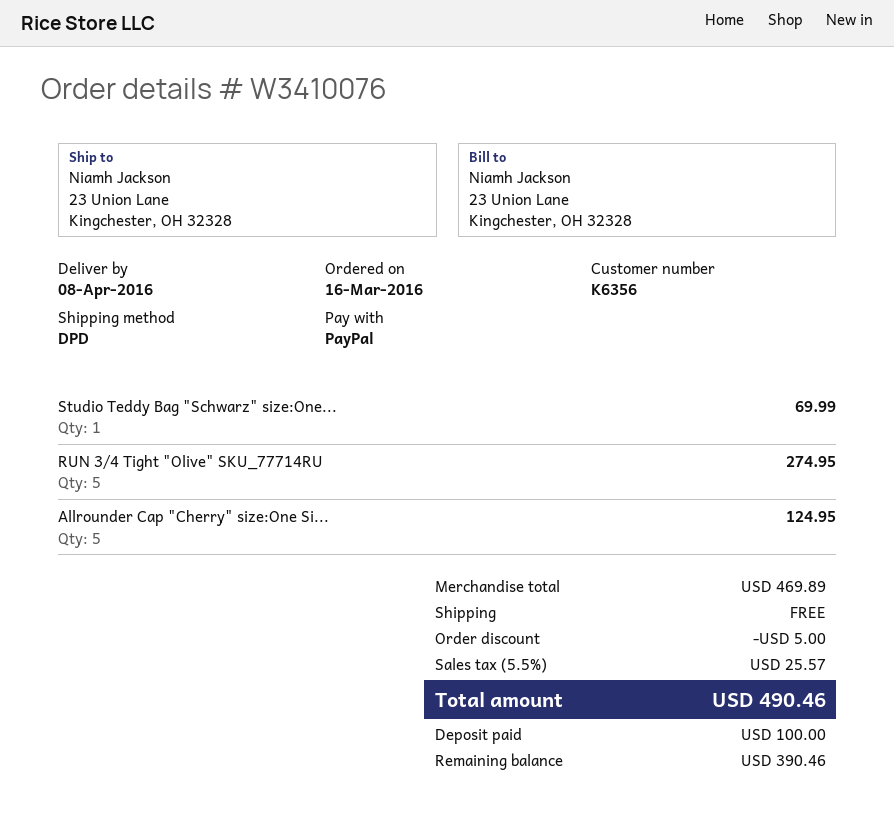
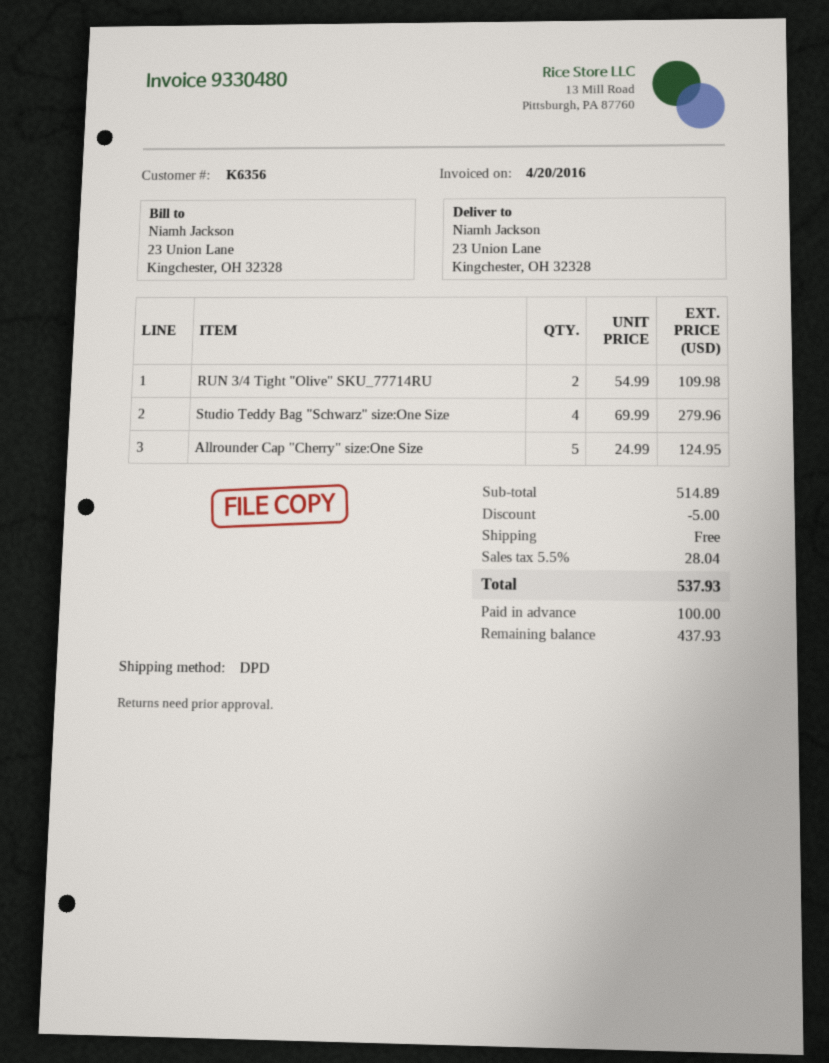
Studio Teddy Bag "Schwarz" size:One...: 1 for 69.99 -> 4 for 279.96
RUN 3/4 Tight "Olive" SKU_77714RU: 5 for 274.95 -> 2 for 109.98
subtotal: 469.89 -> 514.89
tax: 5.5% = 25.57 -> 5.5% = 28.04
total: 490.46 -> 537.93
balance: 390.46 -> 437.93

